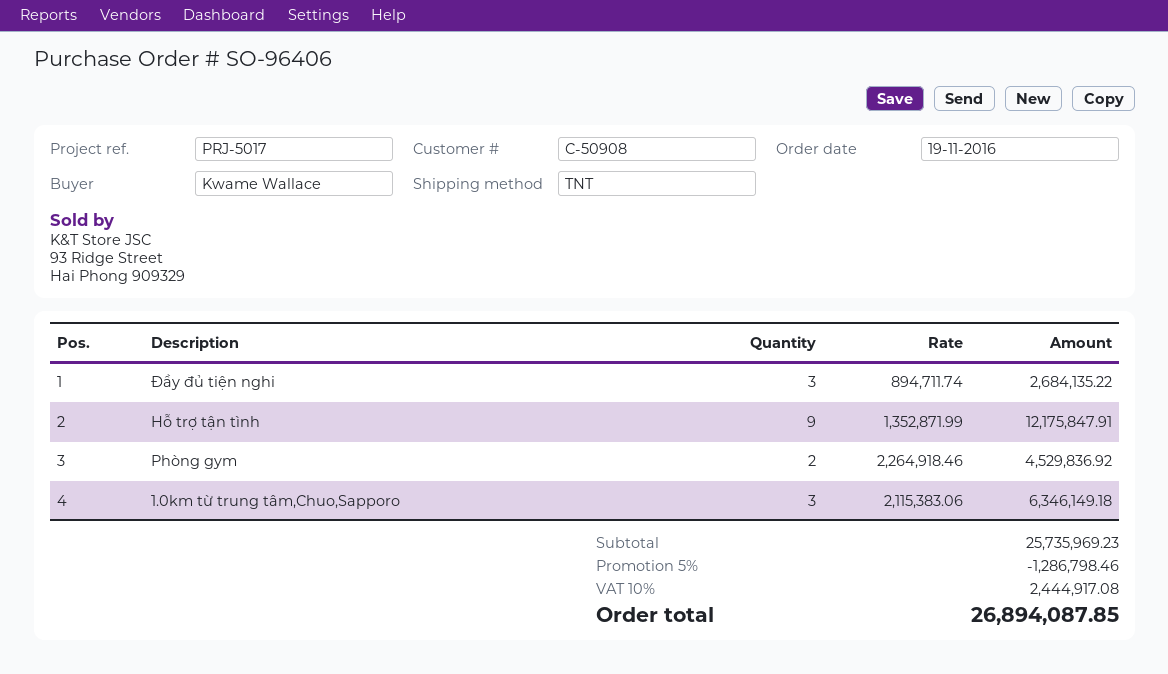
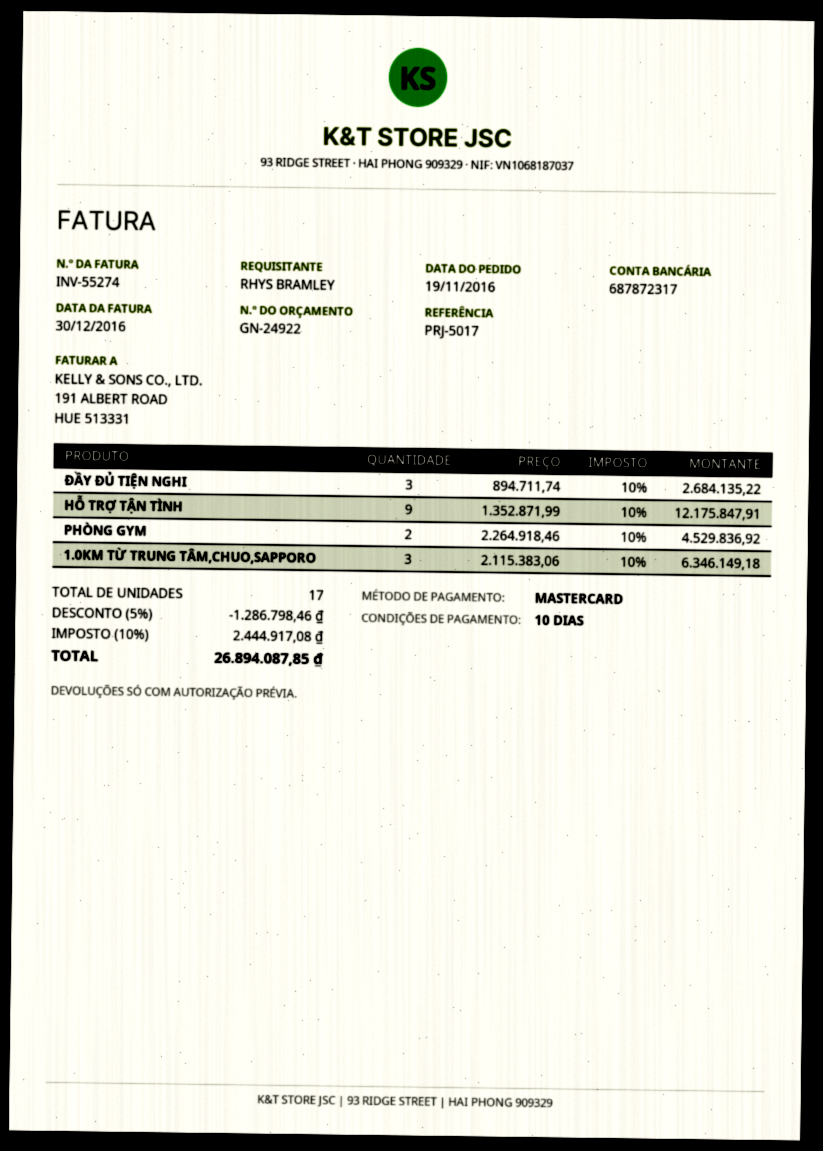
ordered by: Kwame Wallace -> RHYS BRAMLEY

